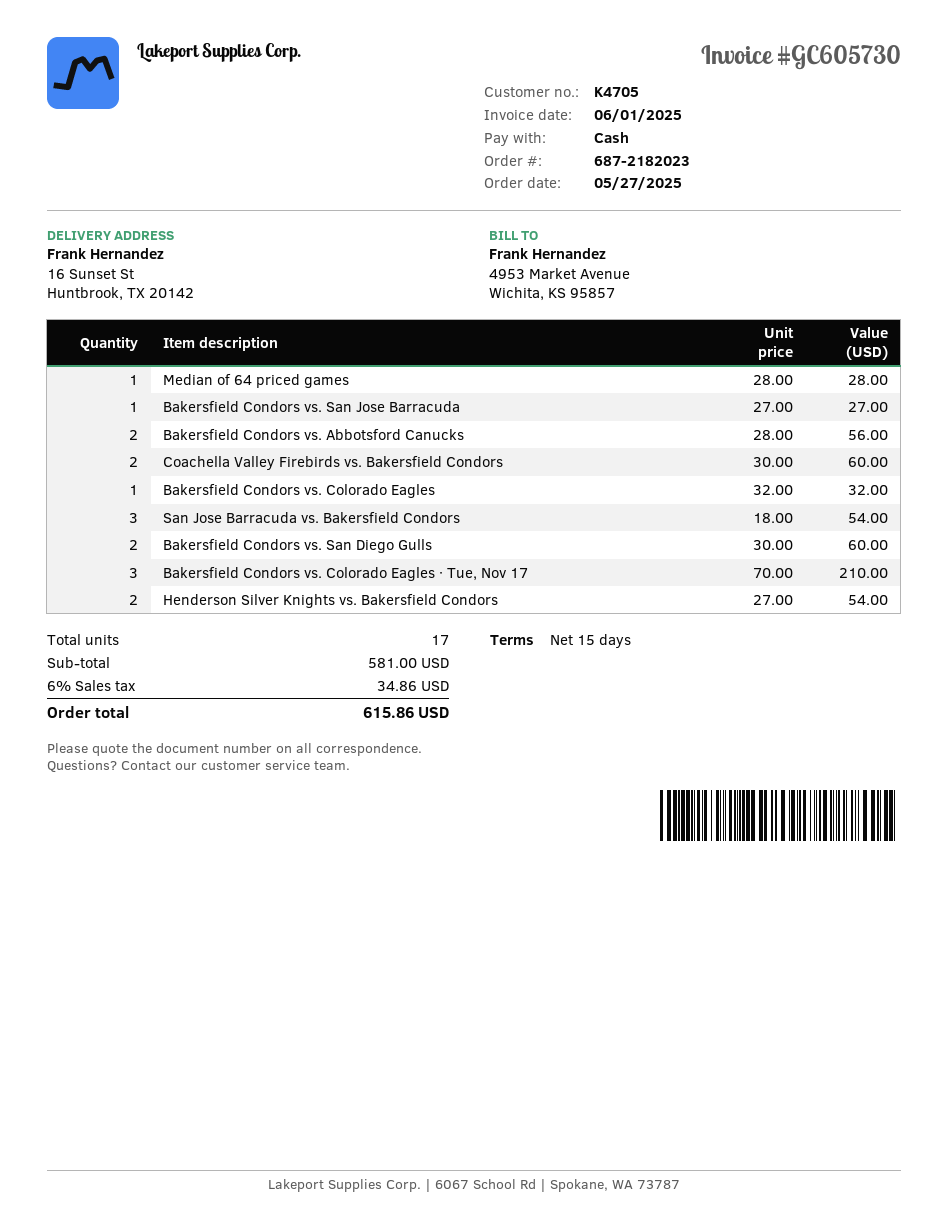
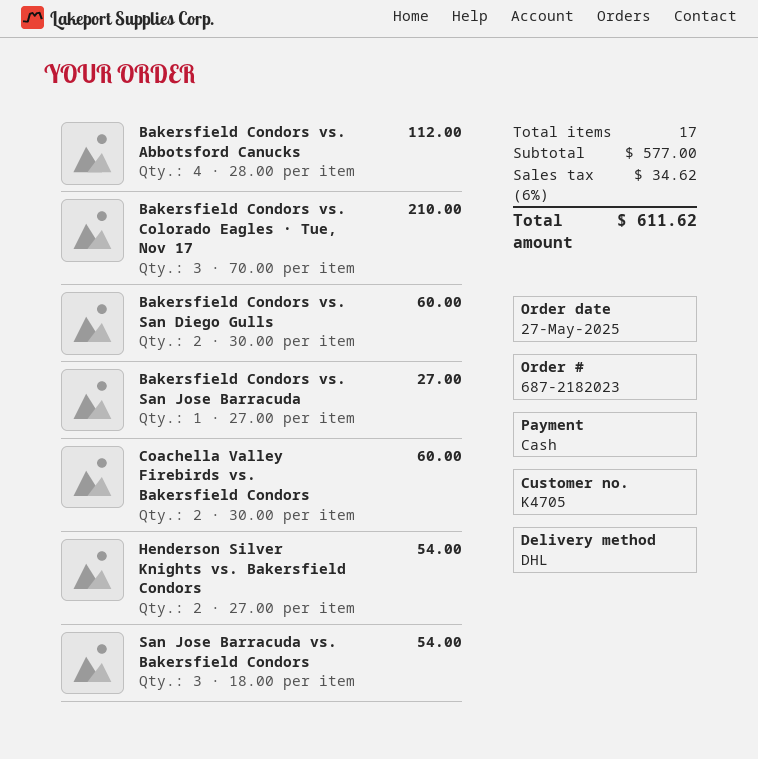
Median of 64 priced games: 1 x 28.00 = 28.00 -> none
Bakersfield Condors vs. Abbotsford Canucks: 2 x 28.00 = 56.00 -> 4 x 28.00 = 112.00
Bakersfield Condors vs. Colorado Eagles: 1 x 32.00 = 32.00 -> none
subtotal: 581.00 -> 577.00
tax: 6% = 34.86 -> 6% = 34.62
total: 615.86 -> 611.62

